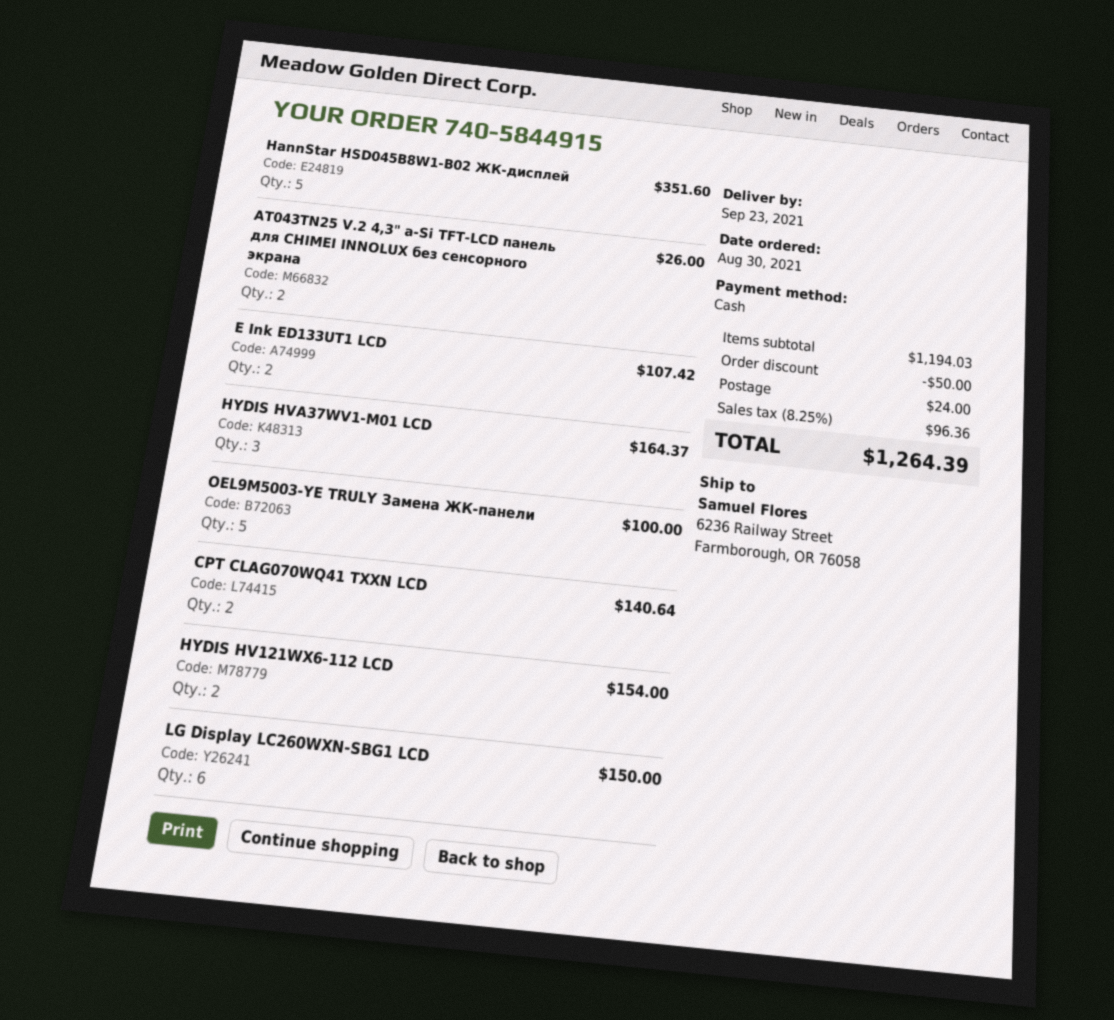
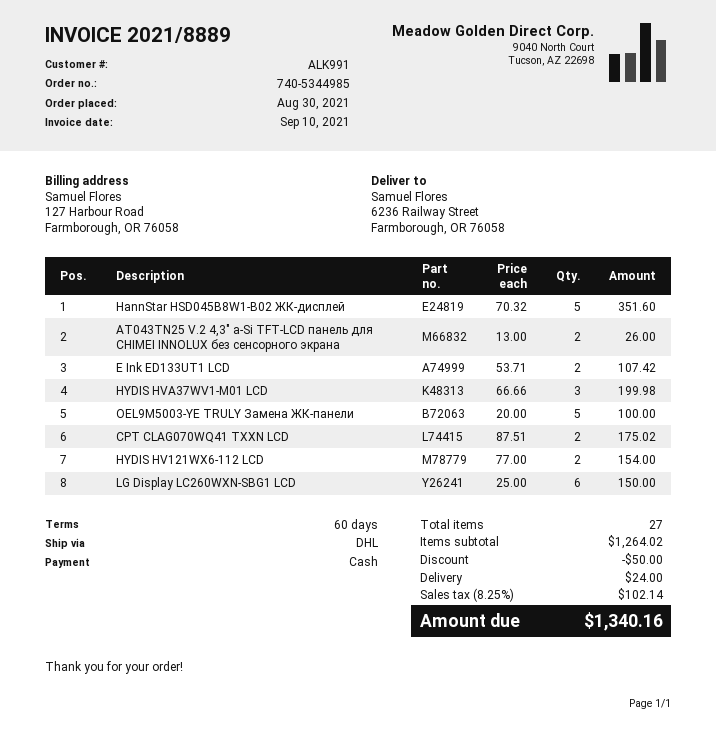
order number: 740-5844915 -> 740-5344985
HYDIS HVA37WV1-M01 LCD: 3 for 164.37 -> 3 for 199.98
CPT CLAG070WQ41 TXXN LCD: 2 for 140.64 -> 2 for 175.02
subtotal: 1194.03 -> 1264.02
tax: 8.25% = 96.36 -> 8.25% = 102.14
total: 1264.39 -> 1340.16

